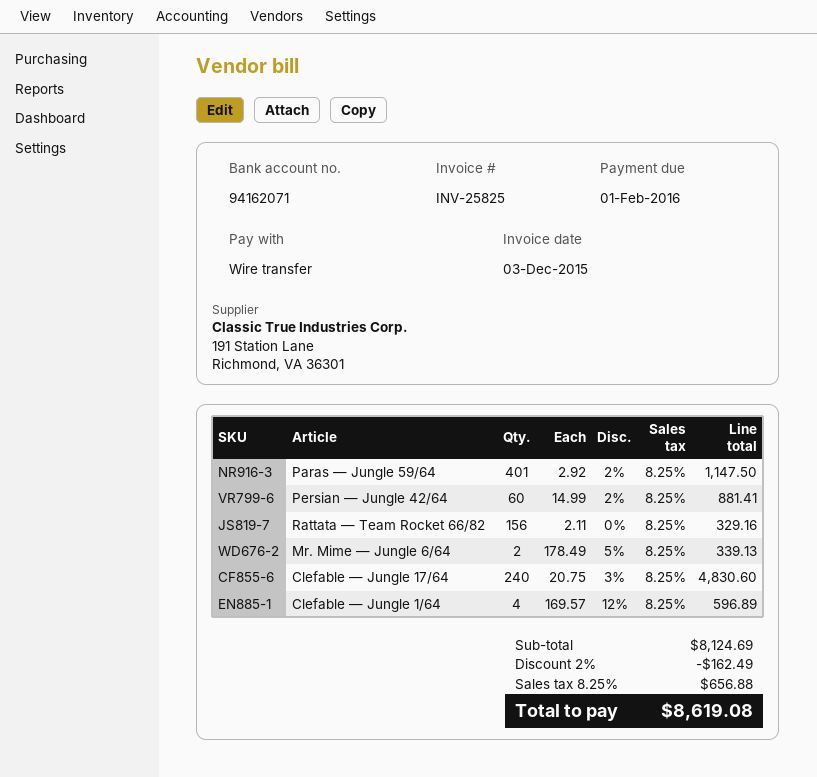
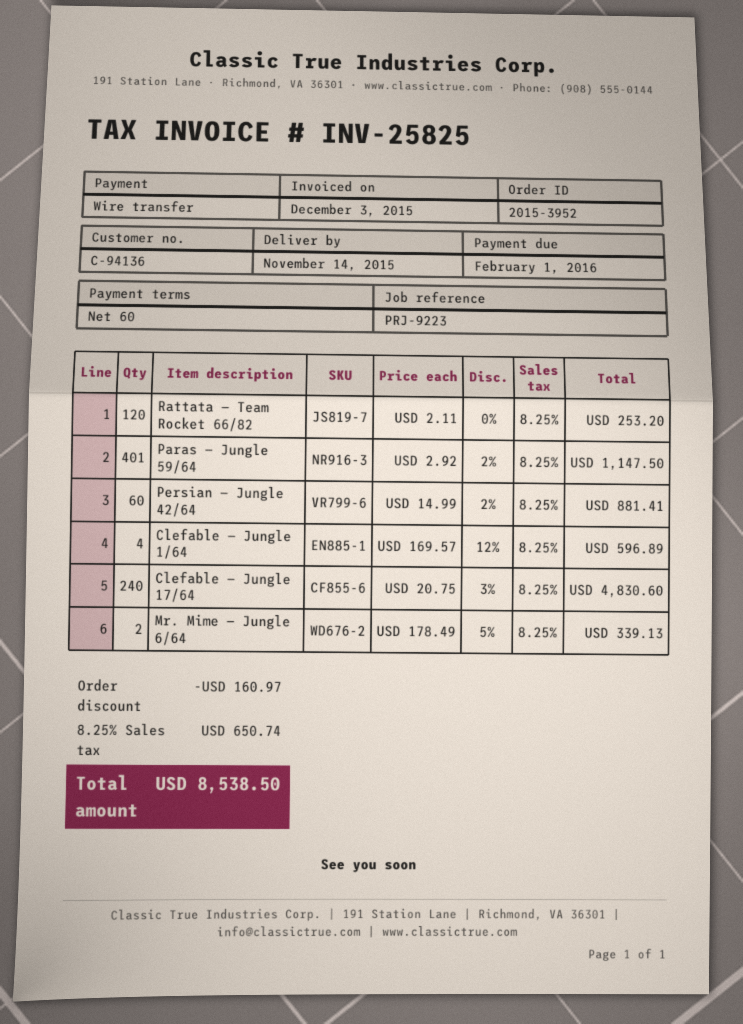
Rattata — Team Rocket 66/82: 156 x 2.11 = 329.16 -> 120 x 2.11 = 253.20
discount: 162.49 -> 160.97
tax: 8.25% = 656.88 -> 8.25% = 650.74
total: 8619.08 -> 8538.50

